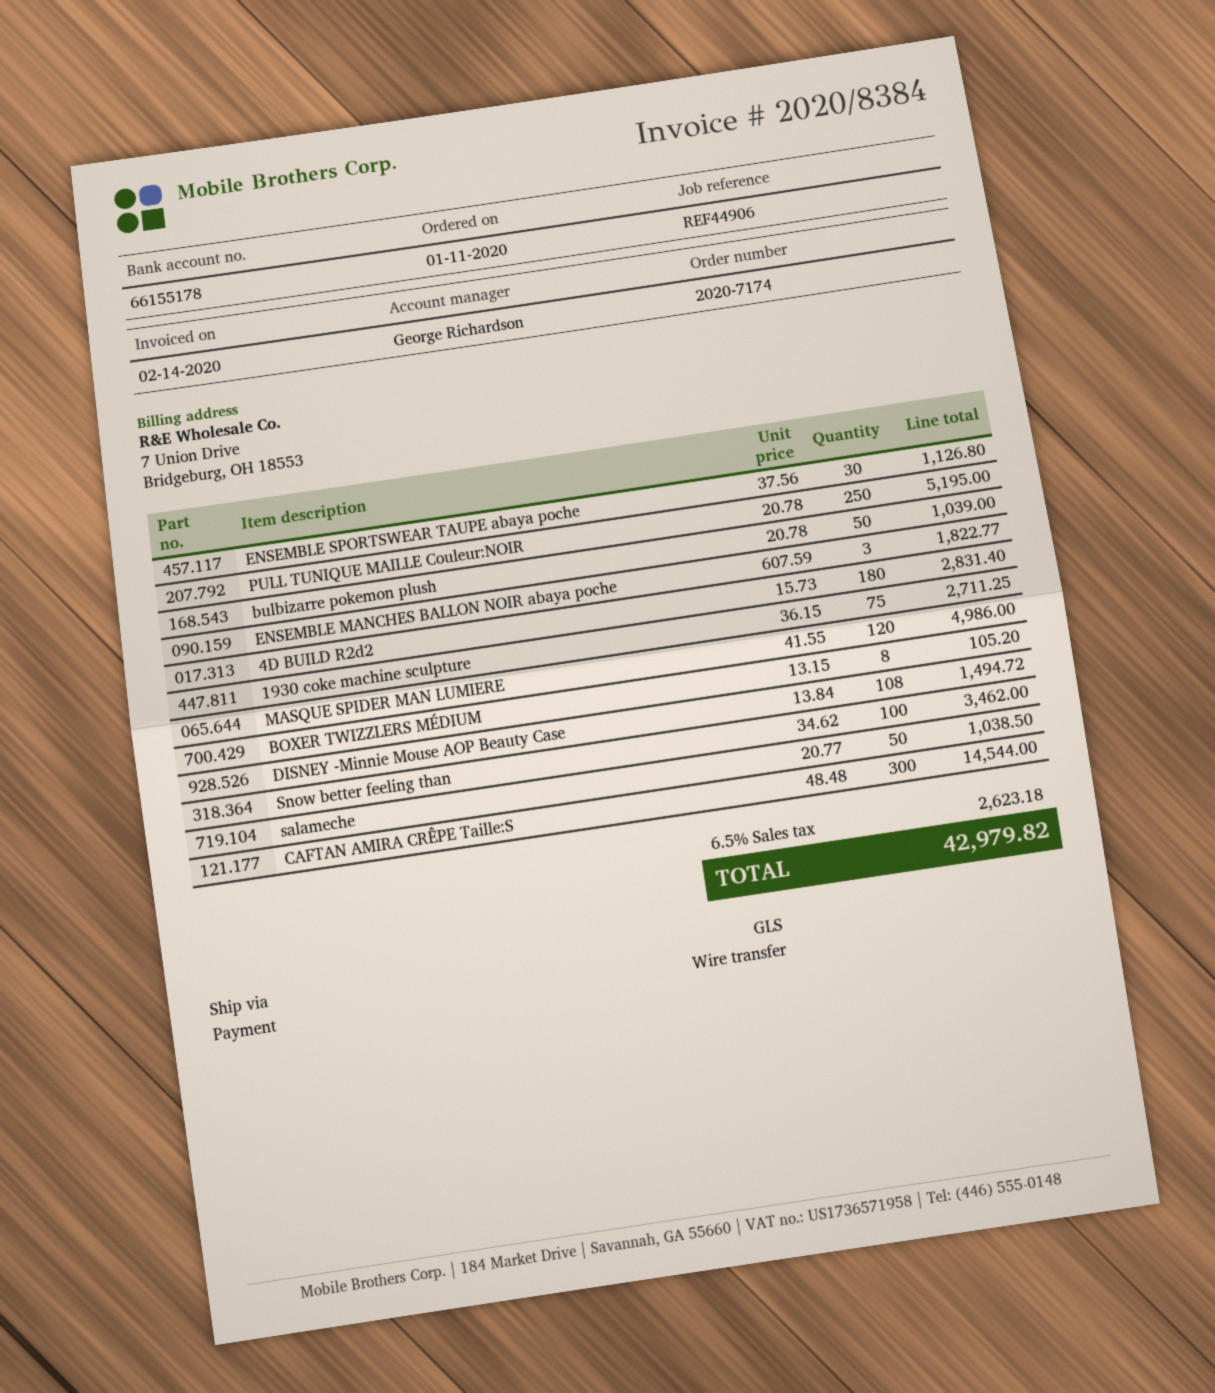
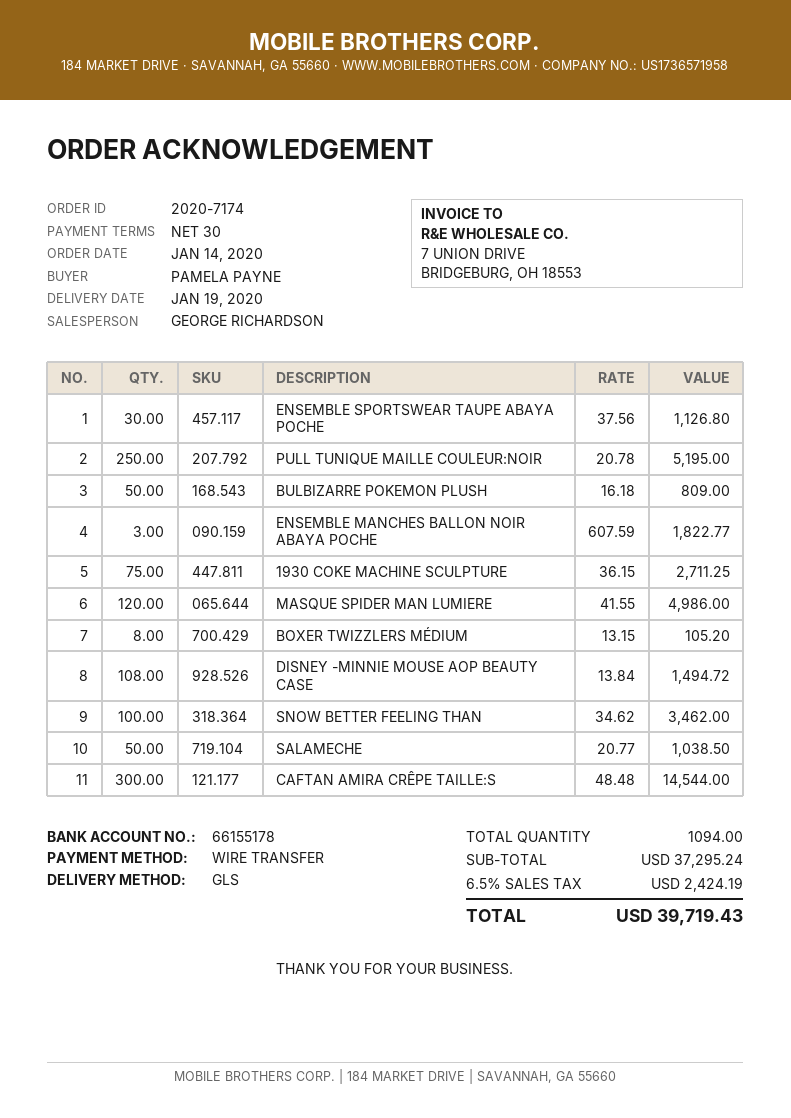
order date: 2020-01-11 -> 2020-01-14
bulbizarre pokemon plush: 50 x 20.78 = 1039.00 -> 50 x 16.18 = 809.00
4D BUILD R2d2: 180 x 15.73 = 2831.40 -> none
tax: 6.5% = 2623.18 -> 6.5% = 2424.19
total: 42979.82 -> 39719.43

